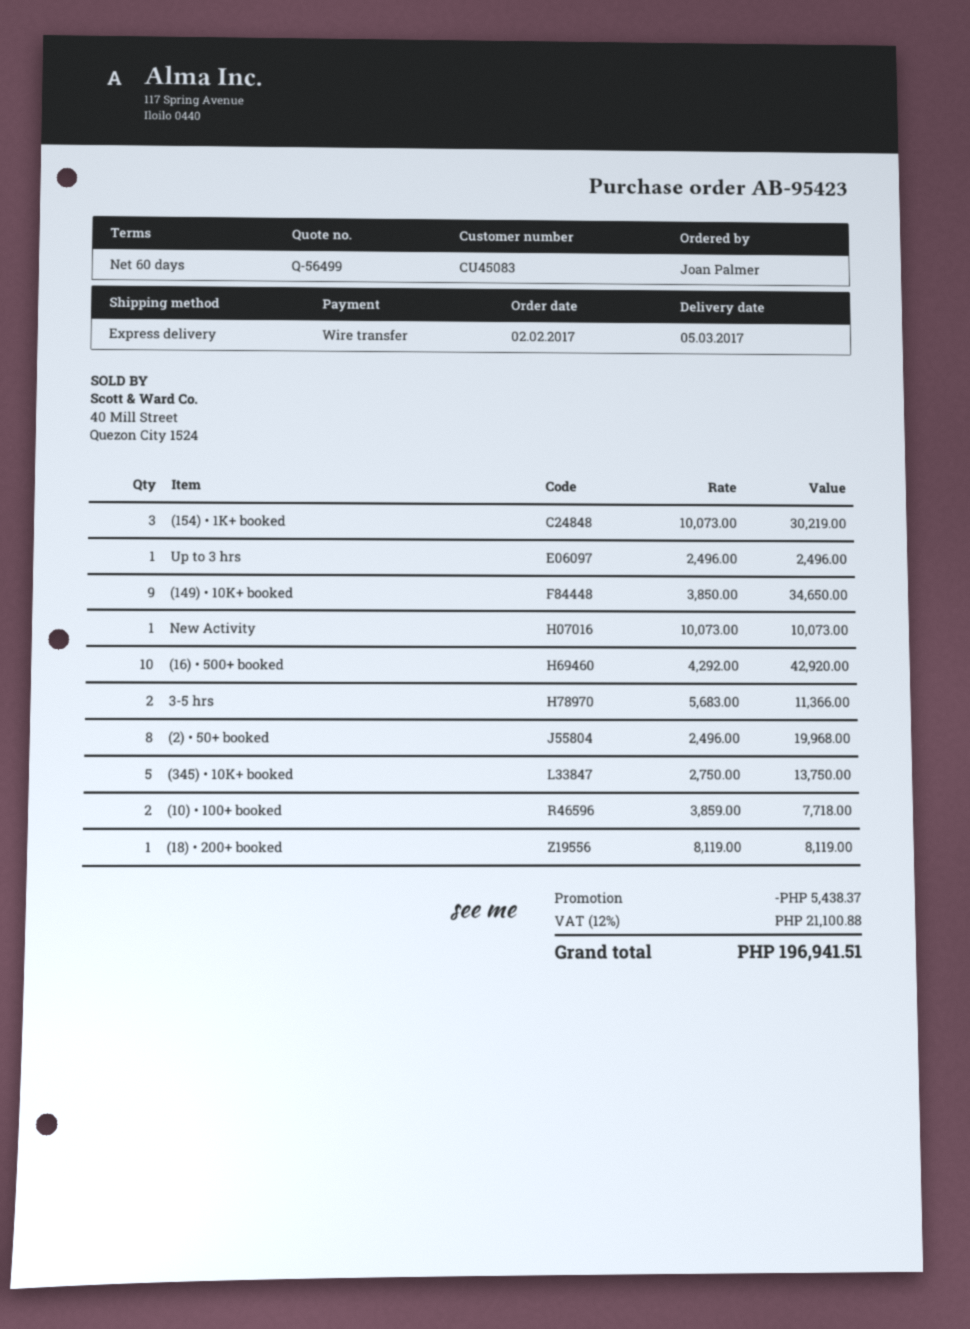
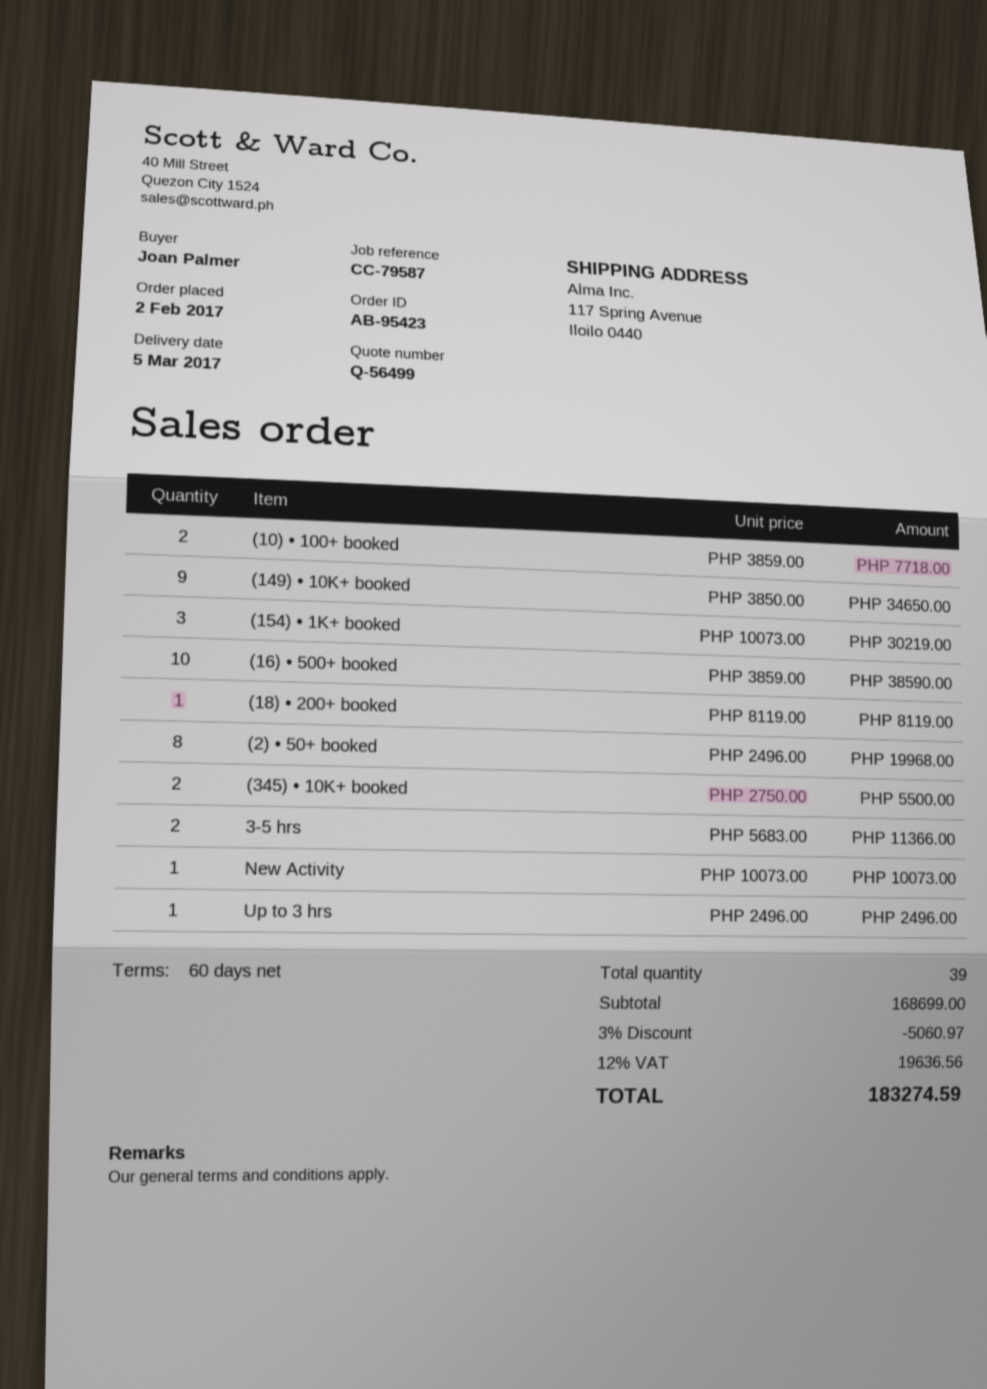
(16) • 500+ booked: 10 x 4292.00 = 42920.00 -> 10 x 3859.00 = 38590.00
(345) • 10K+ booked: 5 x 2750.00 = 13750.00 -> 2 x 2750.00 = 5500.00
discount: 5438.37 -> 5060.97
tax: 12% = 21100.88 -> 12% = 19636.56
total: 196941.51 -> 183274.59

